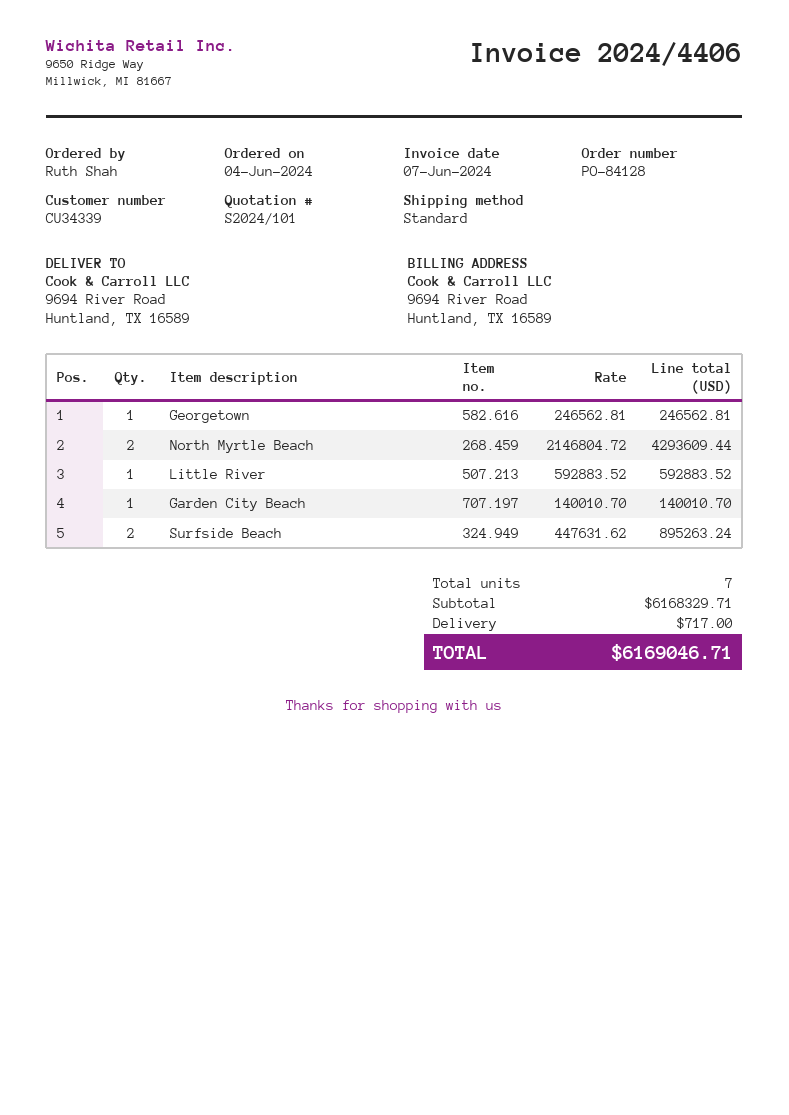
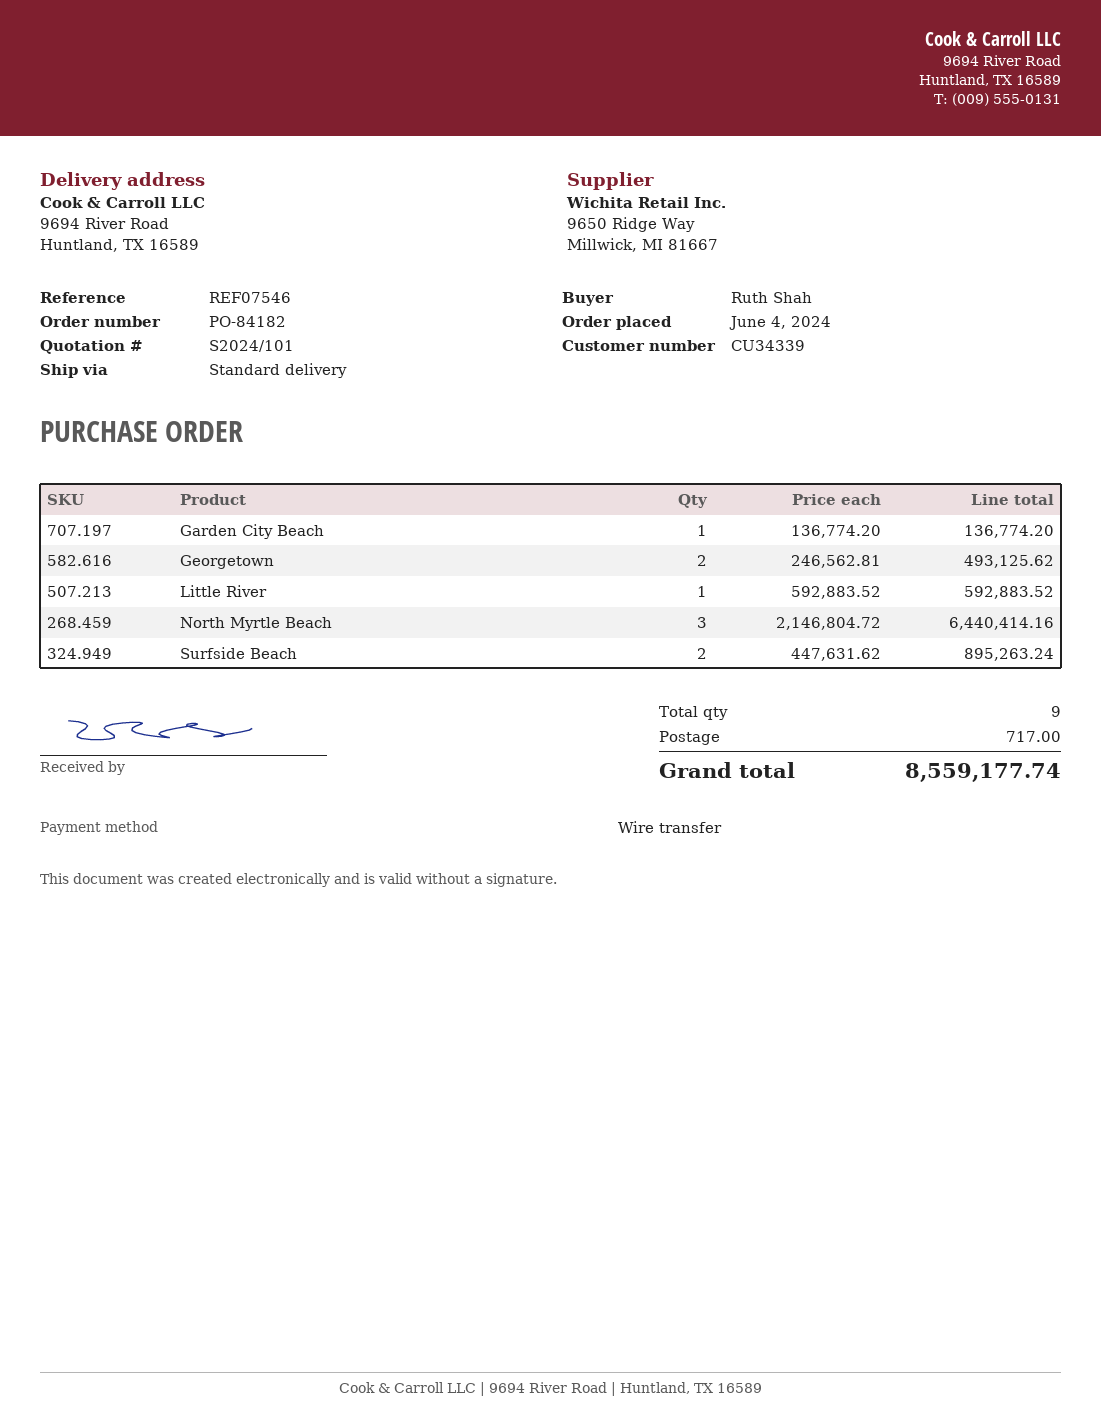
order number: PO-84128 -> PO-84182
Georgetown: 1 x 246562.81 = 246562.81 -> 2 x 246562.81 = 493125.62
North Myrtle Beach: 2 x 2146804.72 = 4293609.44 -> 3 x 2146804.72 = 6440414.16
Garden City Beach: 1 x 140010.70 = 140010.70 -> 1 x 136774.20 = 136774.20
total quantity: 7 -> 9
total: 6169046.71 -> 8559177.74

